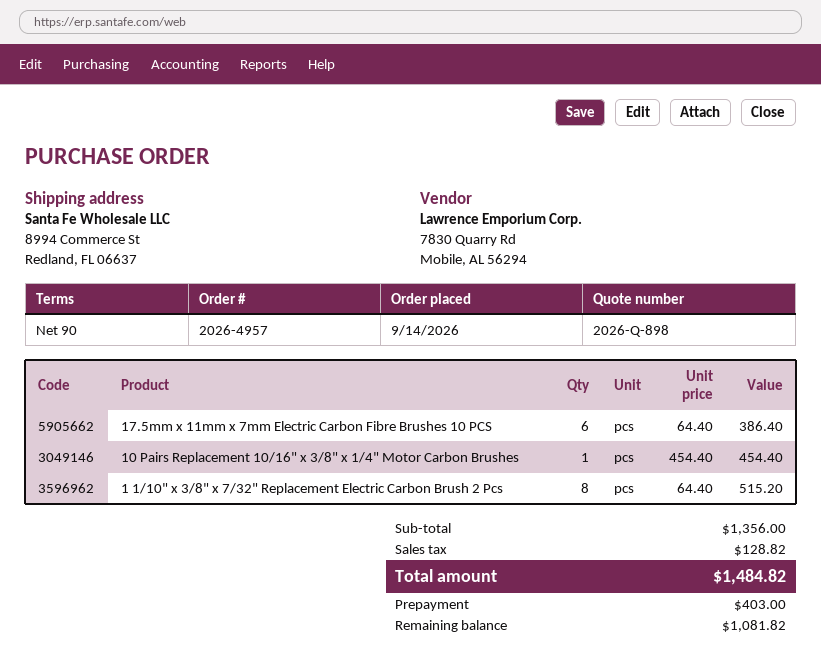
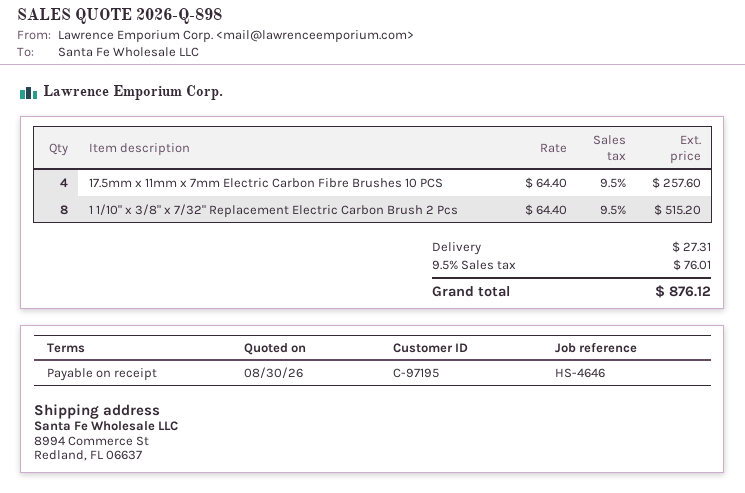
payment terms: 90 days -> on receipt
17.5mm x 11mm x 7mm Electric Carbon Fibre Brushes 10 PCS: 6 x 64.40 = 386.40 -> 4 x 64.40 = 257.60
10 Pairs Replacement 10/16" x 3/8" x 1/4" Motor Carbon Brushes: 1 x 454.40 = 454.40 -> none
shipping: none -> 27.31
tax: 128.82 -> 76.01
total: 1484.82 -> 876.12

